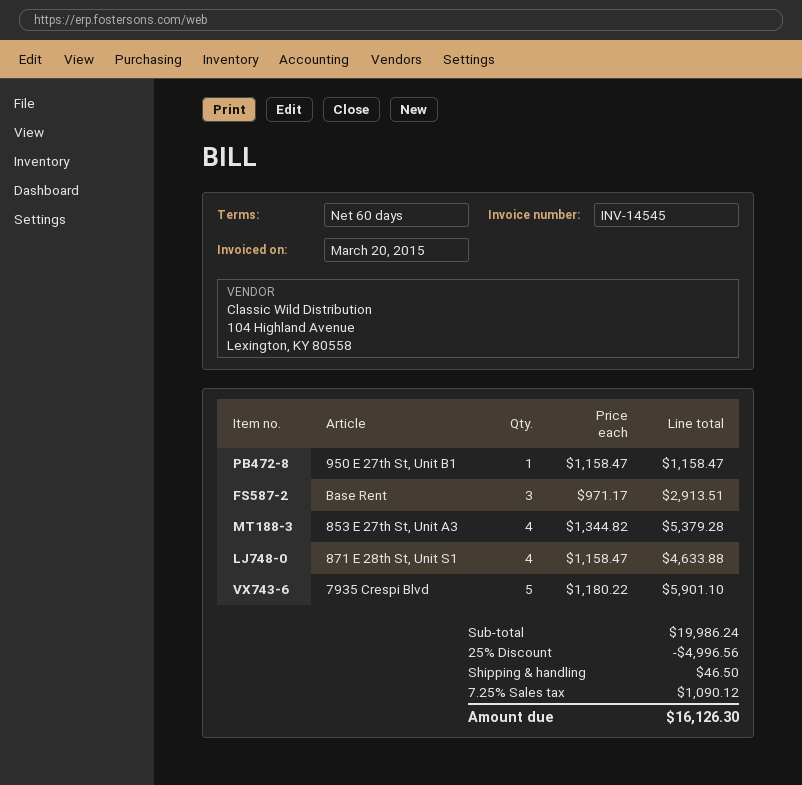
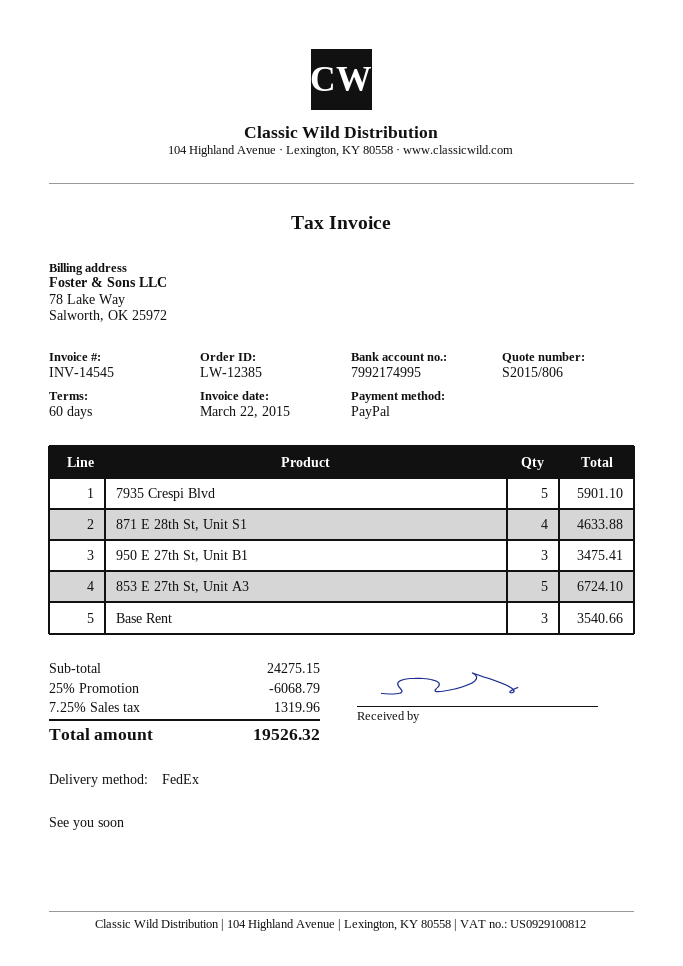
invoice date: 2015-03-20 -> 2015-03-22
950 E 27th St, Unit B1: 1 for 1158.47 -> 3 for 3475.41
Base Rent: 3 for 2913.51 -> 3 for 3540.66
853 E 27th St, Unit A3: 4 for 5379.28 -> 5 for 6724.10
subtotal: 19986.24 -> 24275.15
discount: 25% = 4996.56 -> 25% = 6068.79
shipping: 46.50 -> none
tax: 7.25% = 1090.12 -> 7.25% = 1319.96
total: 16126.30 -> 19526.32

